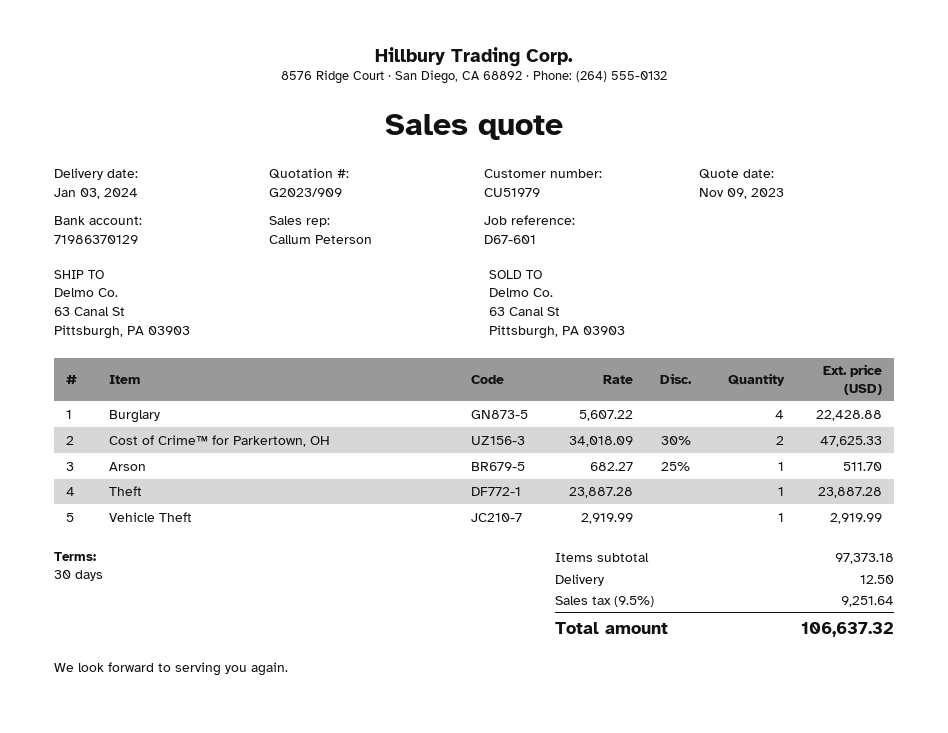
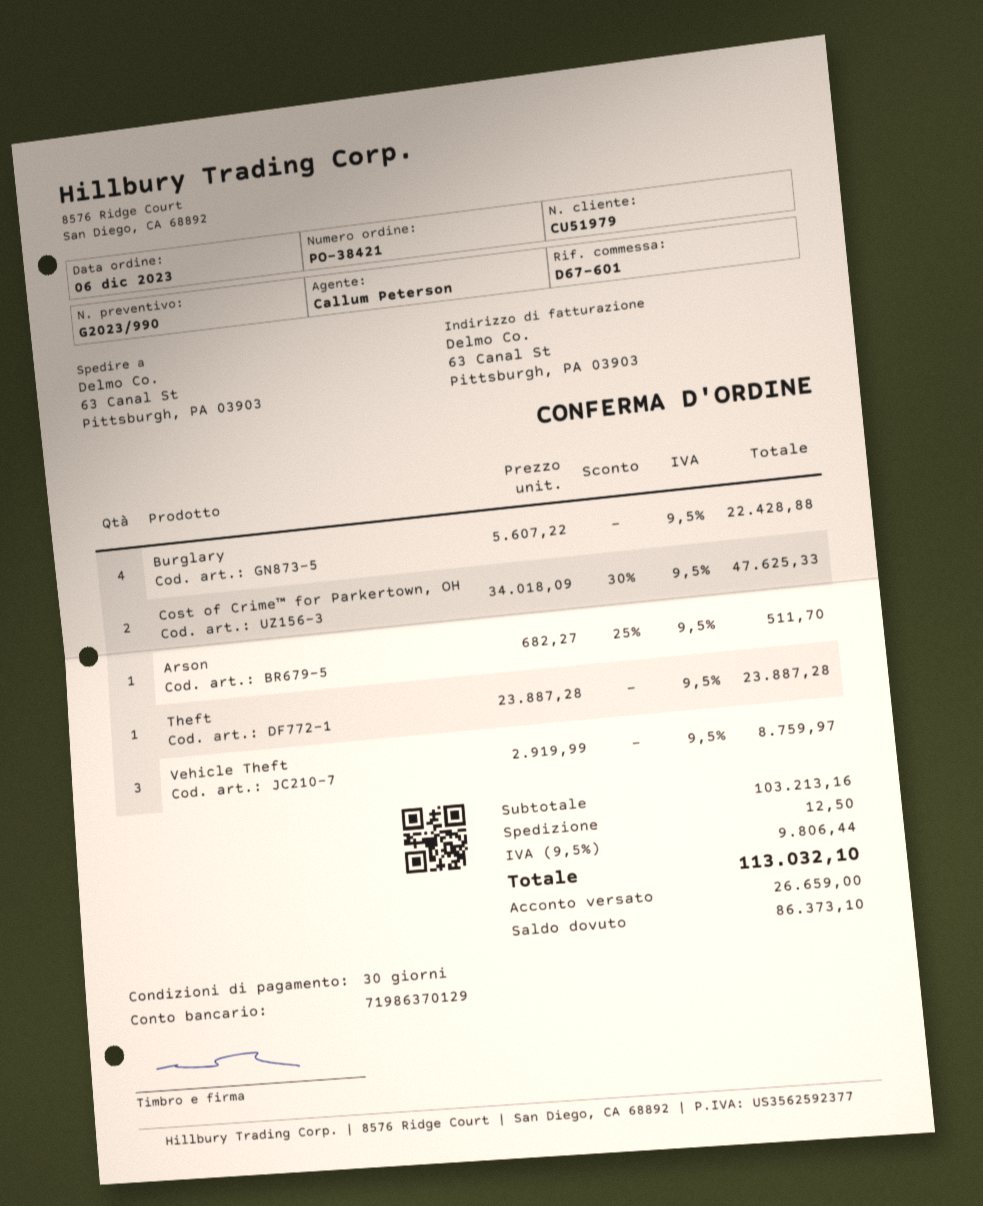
quote number: G2023/909 -> G2023/990
Vehicle Theft: 1 x 2919.99 = 2919.99 -> 3 x 2919.99 = 8759.97
subtotal: 97373.18 -> 103213.16
tax: 9.5% = 9251.64 -> 9.5% = 9806.44
total: 106637.32 -> 113032.10

